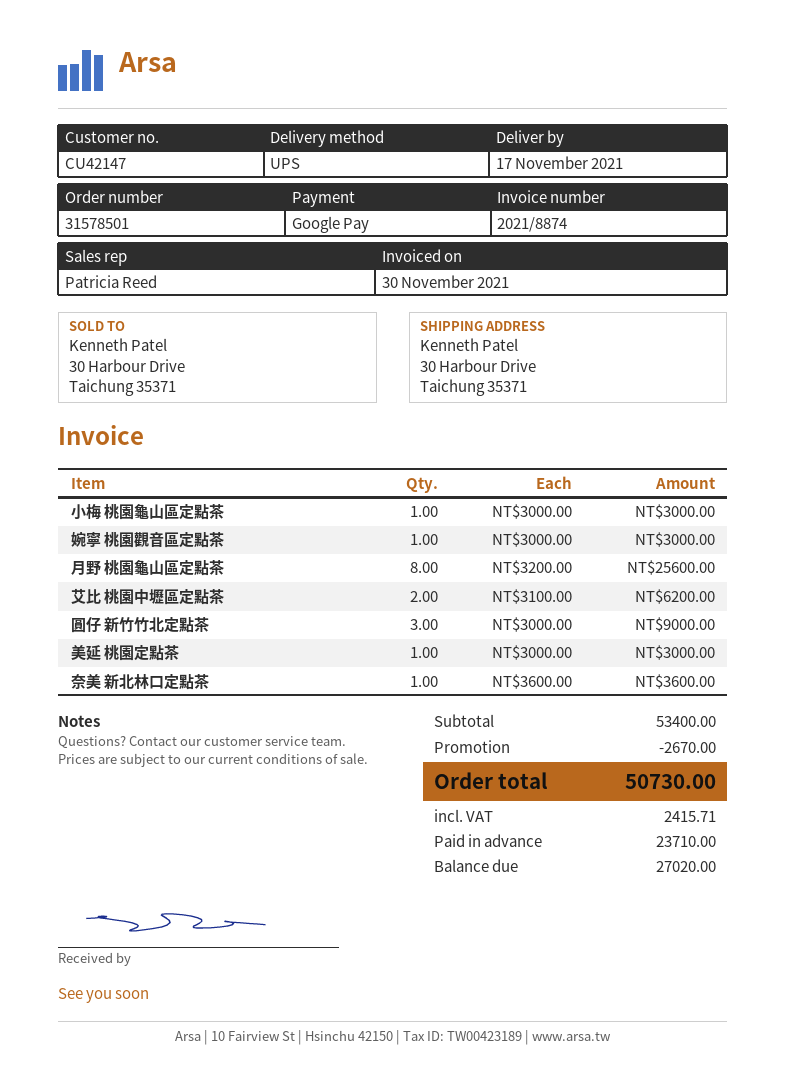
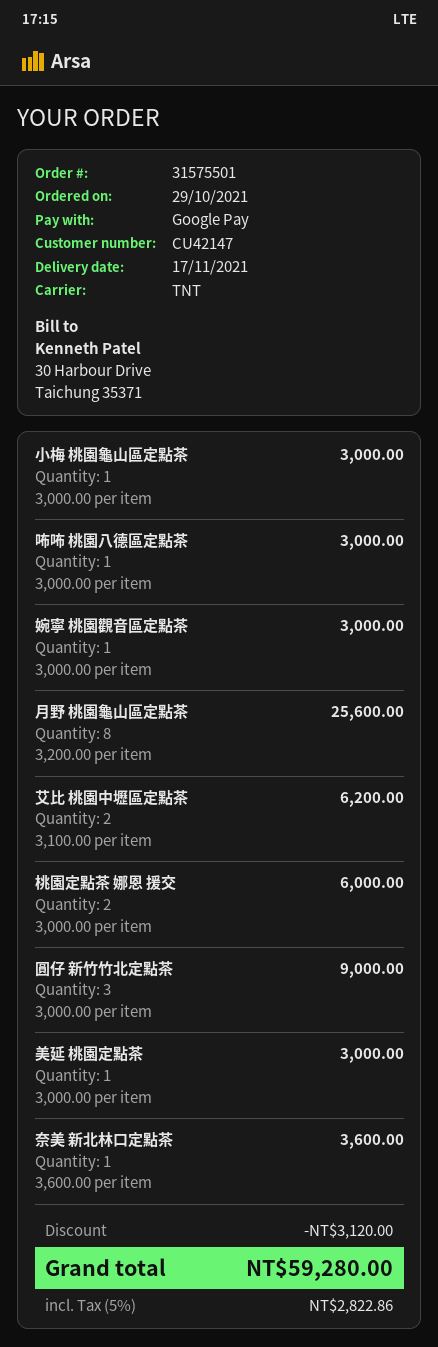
order number: 31578501 -> 31575501
shipping method: UPS -> TNT
咘咘 桃園八德區定點茶: none -> 1 x 3000.00 = 3000.00
桃園定點茶 娜恩 援交: none -> 2 x 3000.00 = 6000.00
discount: 2670.00 -> 3120.00
tax: 2415.71 -> 2822.86
total: 50730.00 -> 59280.00

